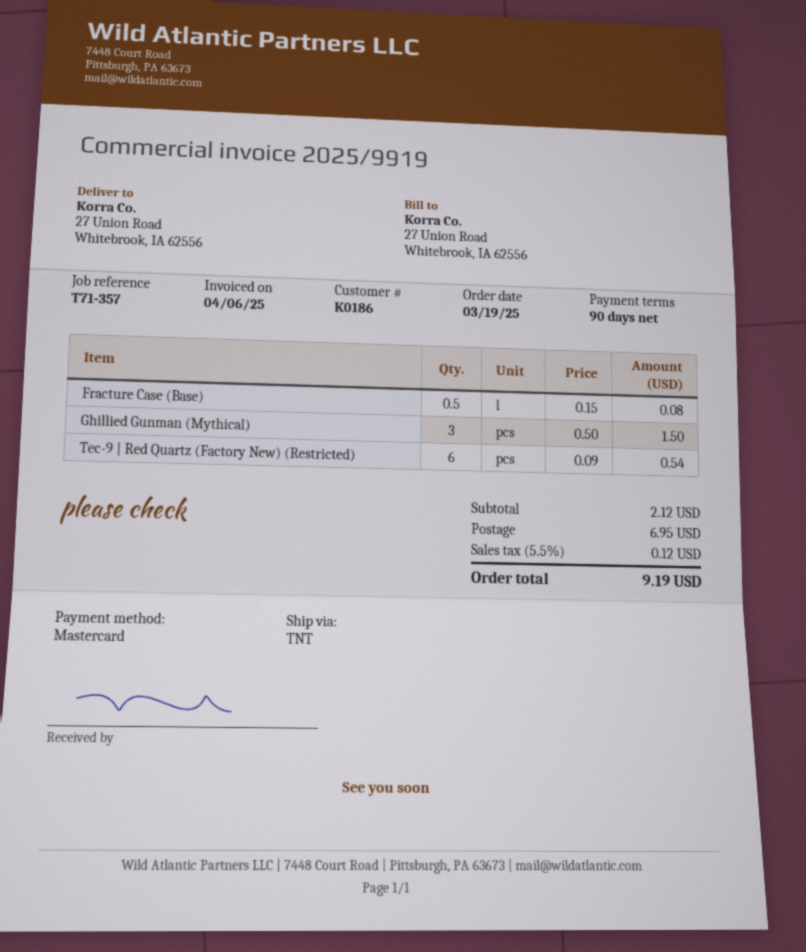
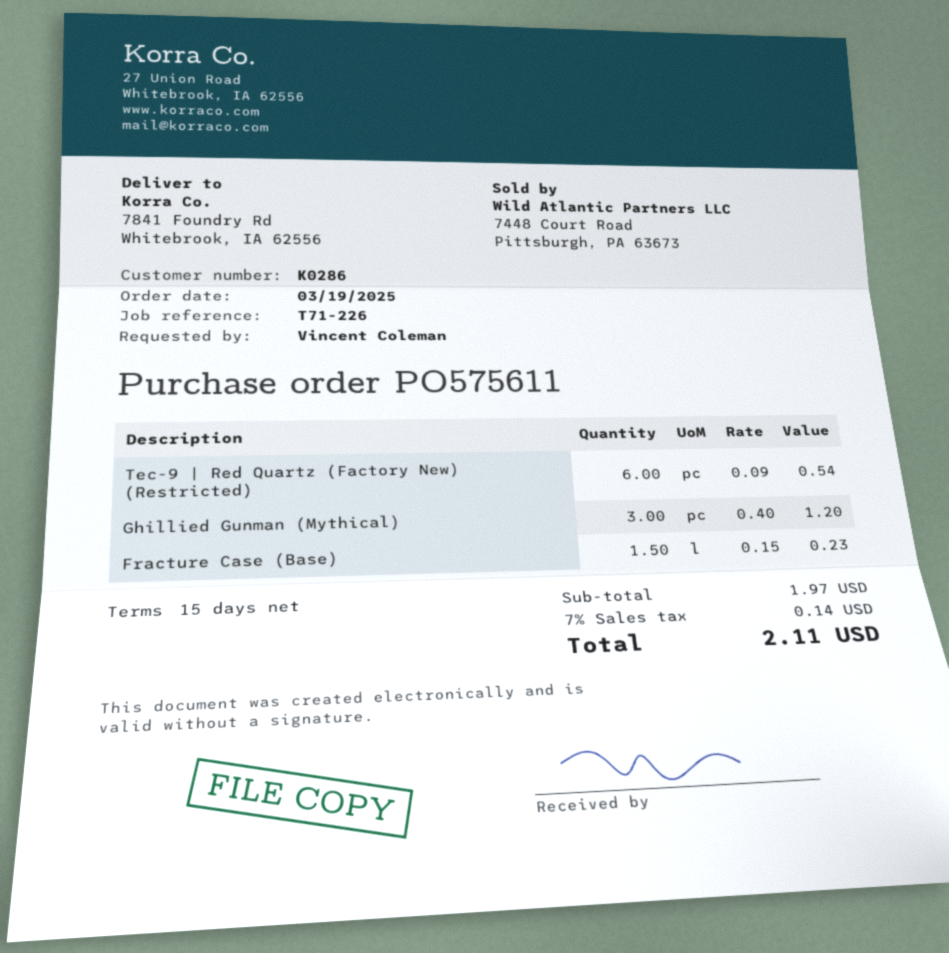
payment terms: 90 days -> 15 days
customer number: K0186 -> K0286
reference: T71-357 -> T71-226
ship to: 27 Union Road, Whitebrook, IA 62556 -> 7841 Foundry Rd, Whitebrook, IA 62556
Fracture Case (Base): 0.5 x 0.15 = 0.08 -> 1.5 x 0.15 = 0.23
Ghillied Gunman (Mythical): 3 x 0.50 = 1.50 -> 3 x 0.40 = 1.20
subtotal: 2.12 -> 1.97
shipping: 6.95 -> none
tax: 5.5% = 0.12 -> 7% = 0.14
total: 9.19 -> 2.11

